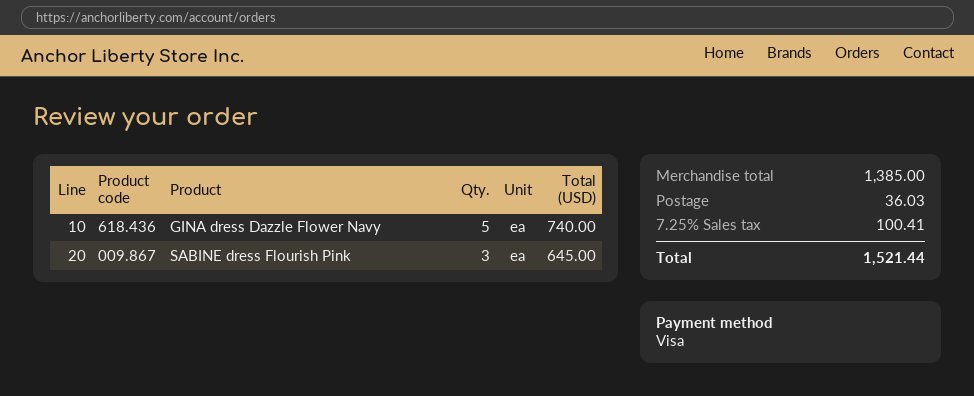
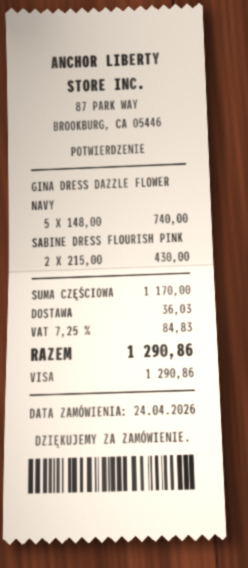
SABINE dress Flourish Pink: 3 for 645.00 -> 2 for 430.00
subtotal: 1385.00 -> 1170.00
tax: 7.25% = 100.41 -> 7.25% = 84.83
total: 1521.44 -> 1290.86

